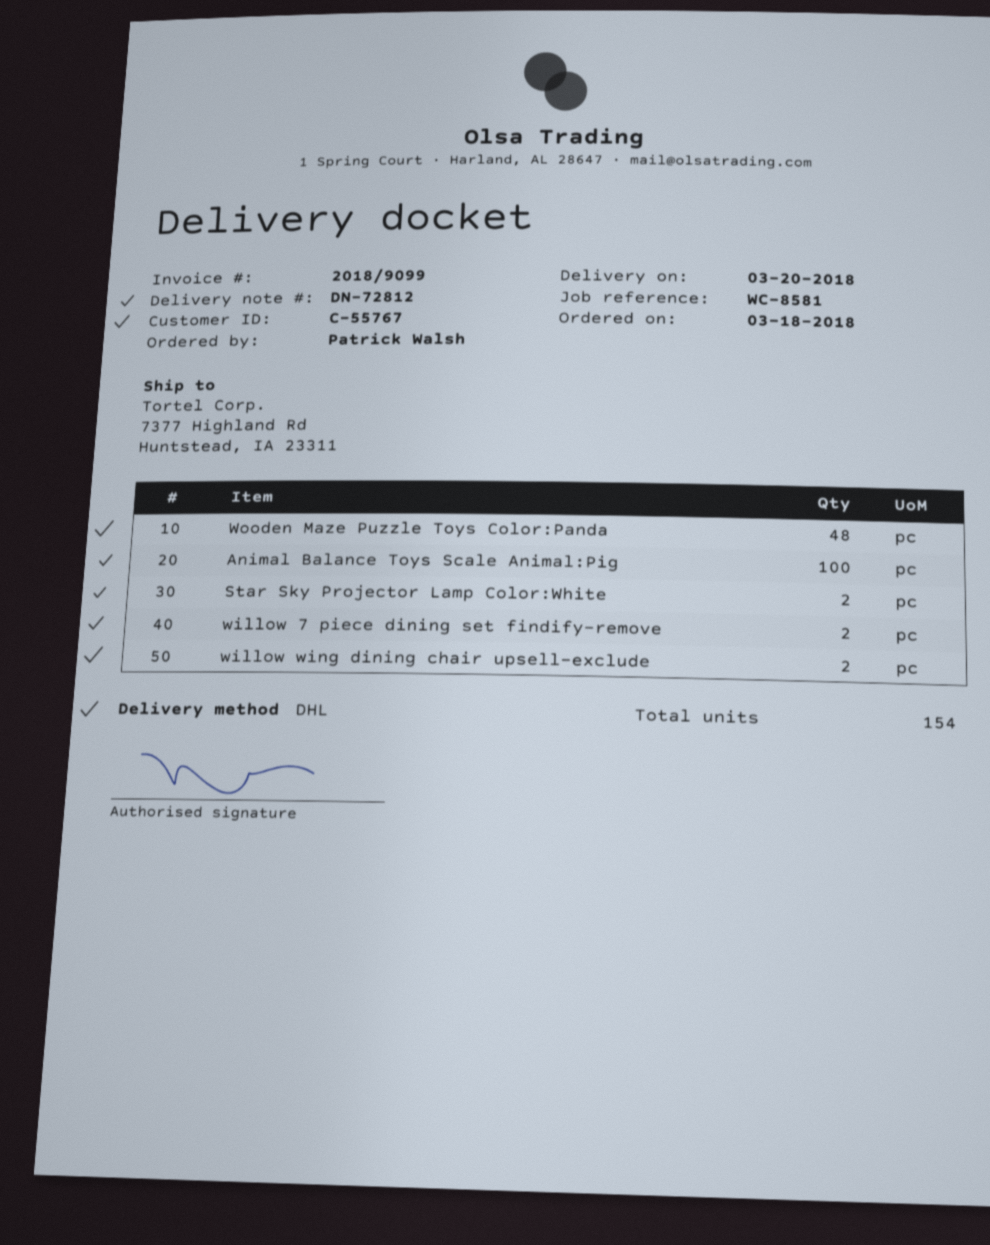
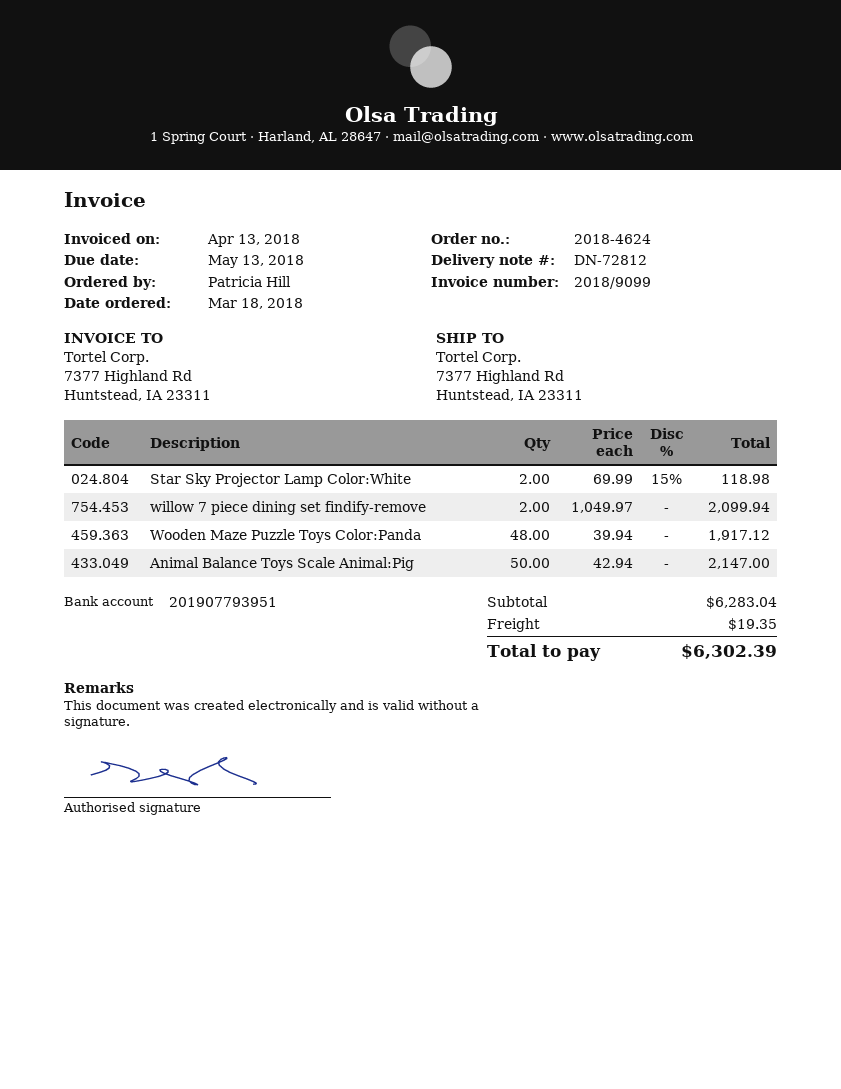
ordered by: Patrick Walsh -> Patricia Hill
Animal Balance Toys Scale Animal:Pig: 100 -> 50
willow wing dining chair upsell-exclude: 2 -> none

